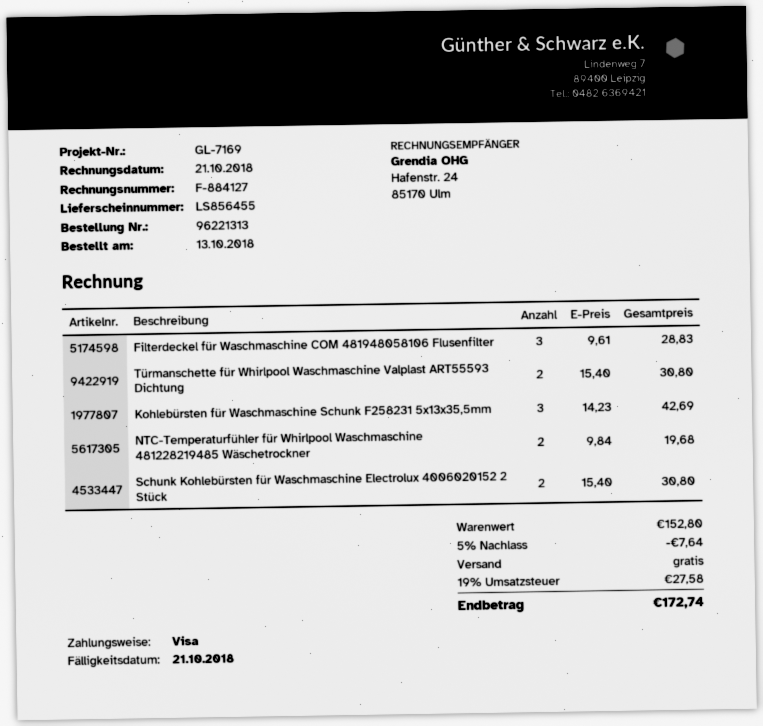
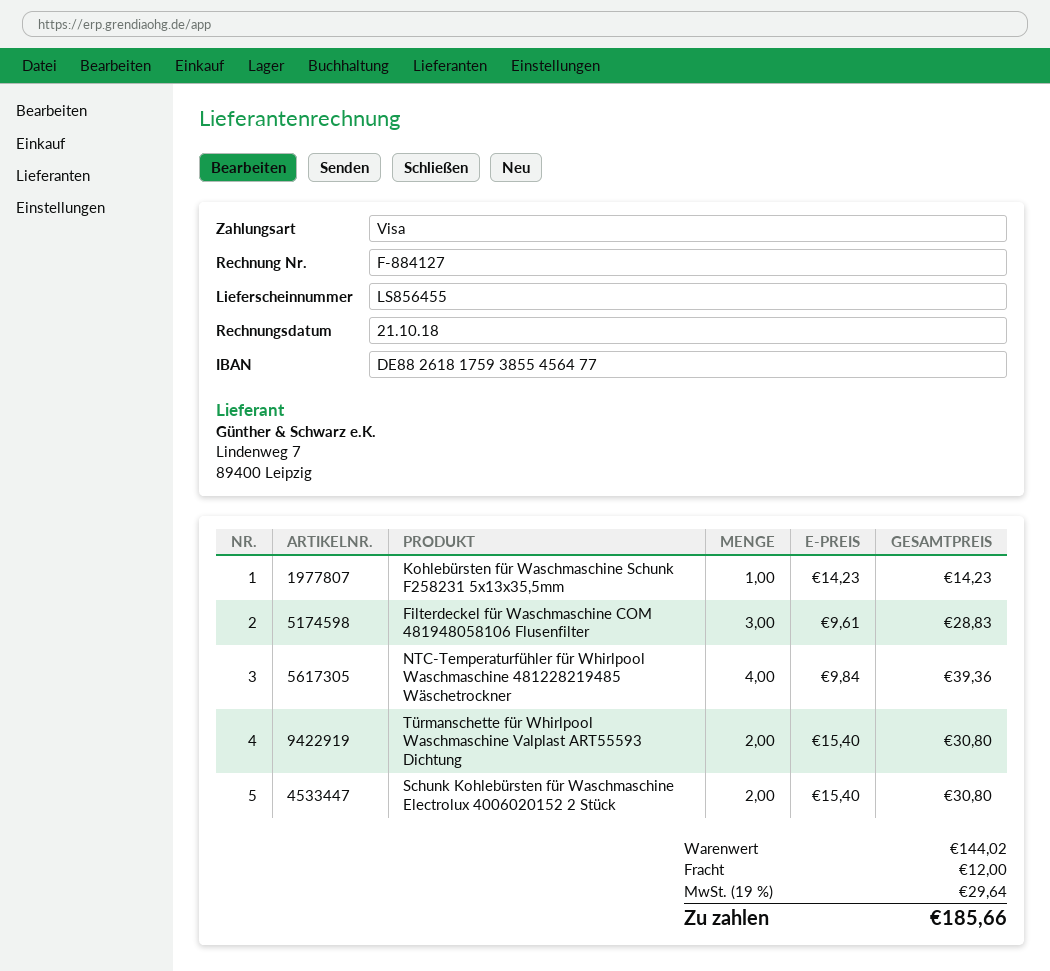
Kohlebürsten für Waschmaschine Schunk F258231 5x13x35,5mm: 3 x 14.23 = 42.69 -> 1 x 14.23 = 14.23
NTC-Temperaturfühler für Whirlpool Waschmaschine 481228219485 Wäschetrockner: 2 x 9.84 = 19.68 -> 4 x 9.84 = 39.36
subtotal: 152.80 -> 144.02
discount: 5% = 7.64 -> none
shipping: 0.00 -> 12.00
tax: 19% = 27.58 -> 19% = 29.64
total: 172.74 -> 185.66

